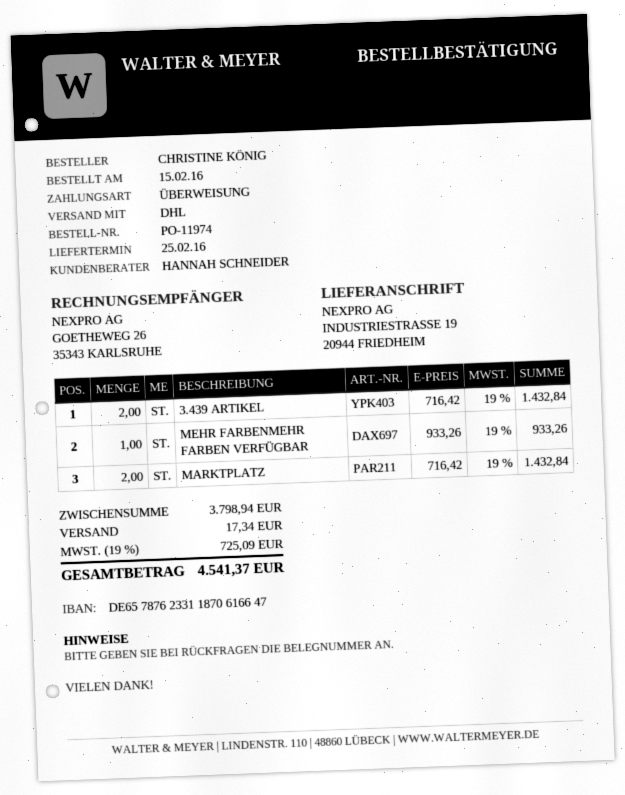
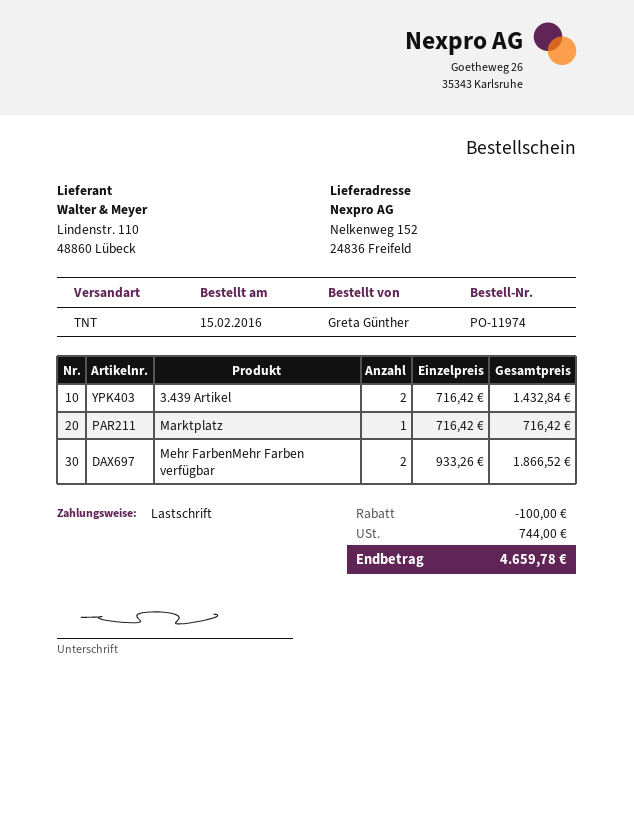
ordered by: CHRISTINE KÖNIG -> Greta Günther
payment method: bank transfer -> direct debit
shipping method: DHL -> TNT
ship to: INDUSTRIESTRASSE 19, 20944 FRIEDHEIM -> Nelkenweg 152, 24836 Freifeld
MEHR FARBENMEHR FARBEN VERFÜGBAR: 1 x 933.26 = 933.26 -> 2 x 933.26 = 1866.52
MARKTPLATZ: 2 x 716.42 = 1432.84 -> 1 x 716.42 = 716.42
discount: none -> 100.00
shipping: 17.34 -> none
tax: 725.09 -> 744.00
total: 4541.37 -> 4659.78

